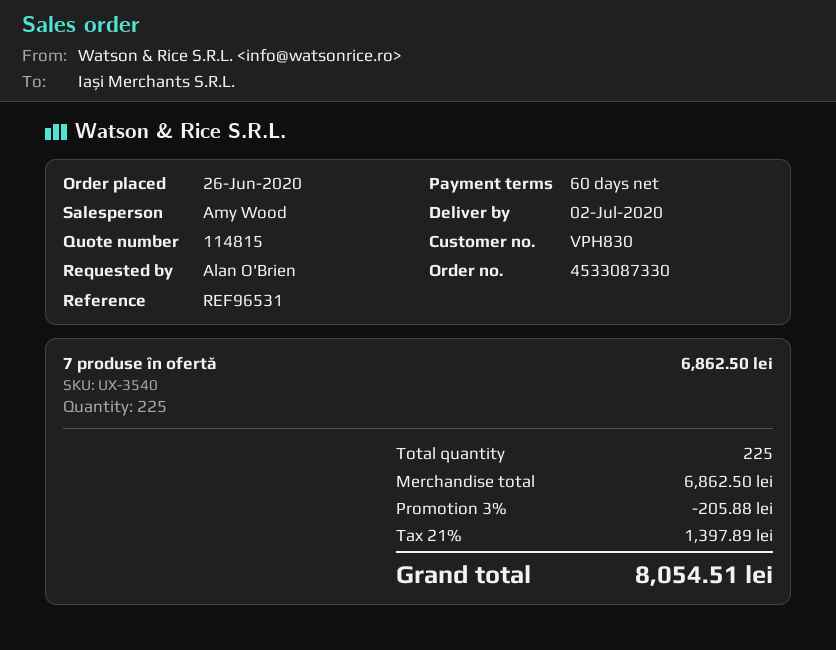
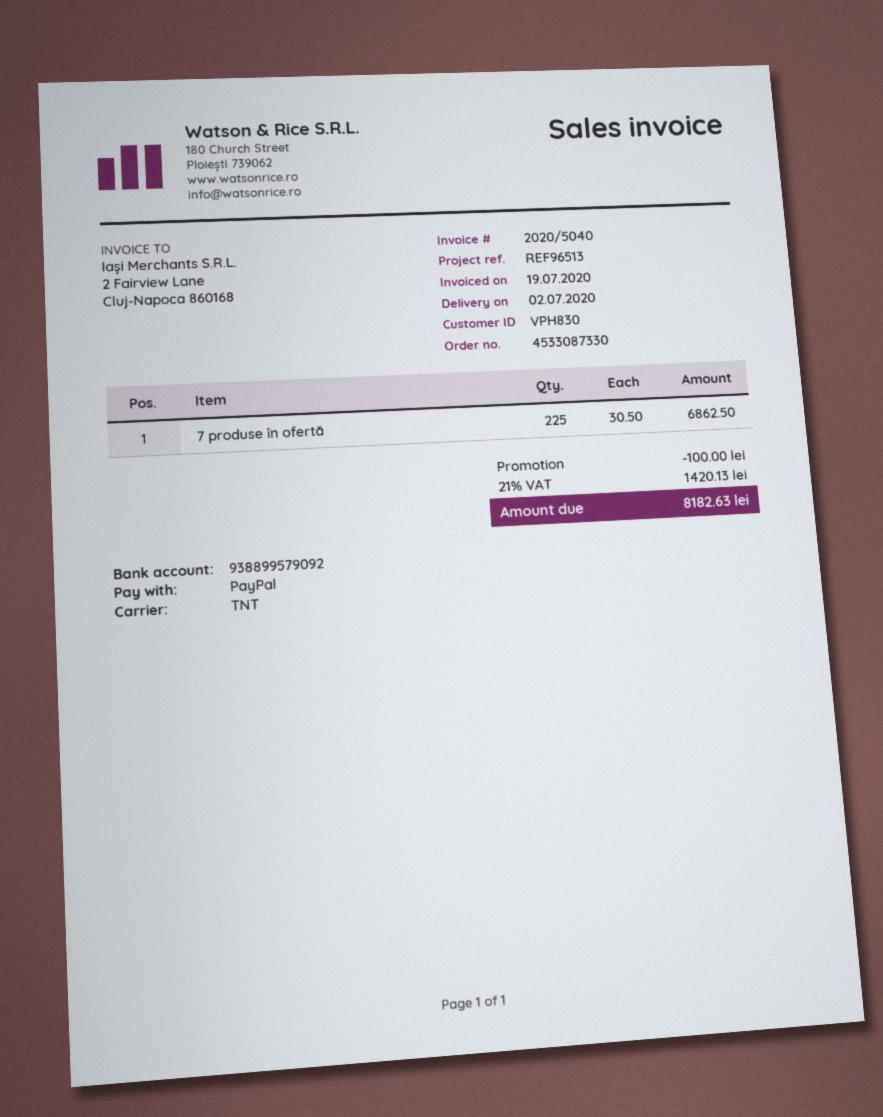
reference: REF96531 -> REF96513
discount: 205.88 -> 100.00
tax: 21% = 1397.89 -> 21% = 1420.13
total: 8054.51 -> 8182.63

